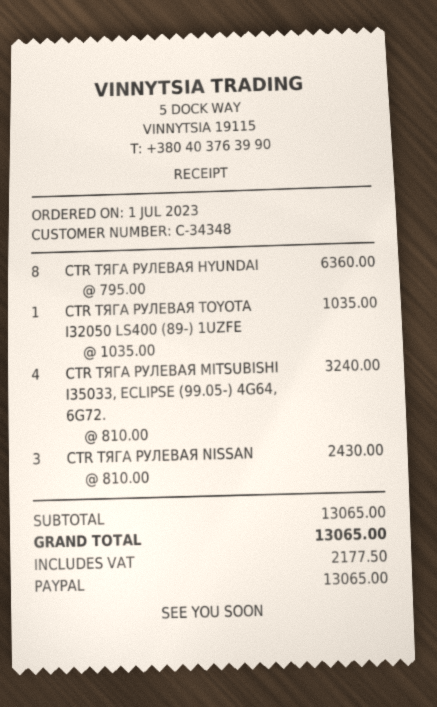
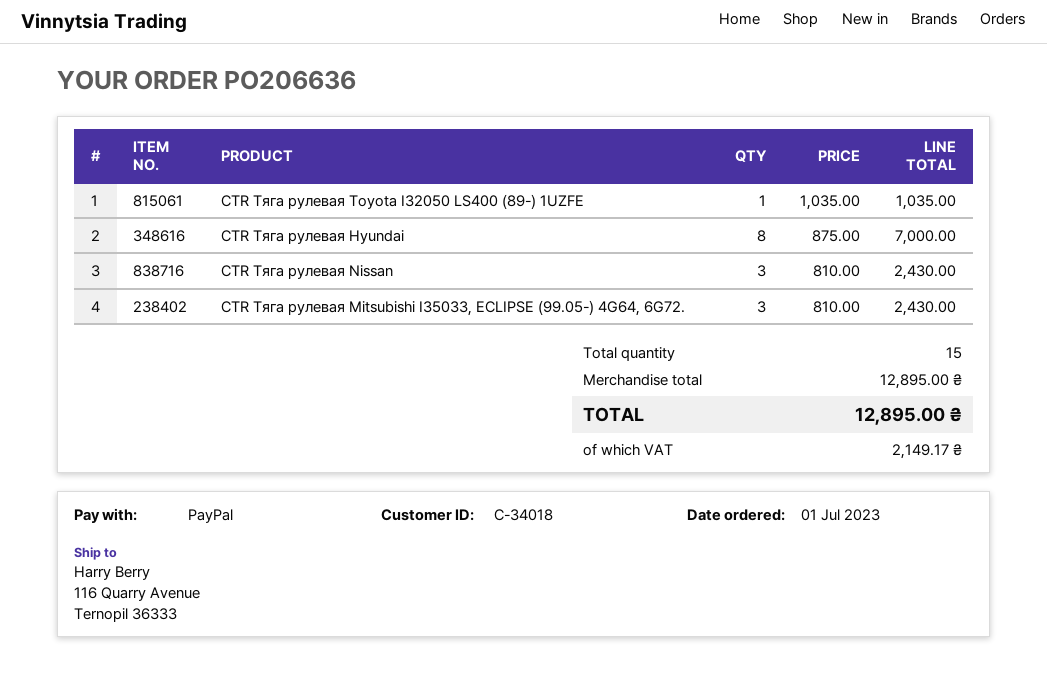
customer number: C-34348 -> C-34018
CTR ТЯГА РУЛЕВАЯ HYUNDAI: 8 x 795.00 = 6360.00 -> 8 x 875.00 = 7000.00
CTR ТЯГА РУЛЕВАЯ MITSUBISHI I35033, ECLIPSE (99.05-) 4G64, 6G72.: 4 x 810.00 = 3240.00 -> 3 x 810.00 = 2430.00
subtotal: 13065.00 -> 12895.00
tax: 2177.50 -> 2149.17
total: 13065.00 -> 12895.00

